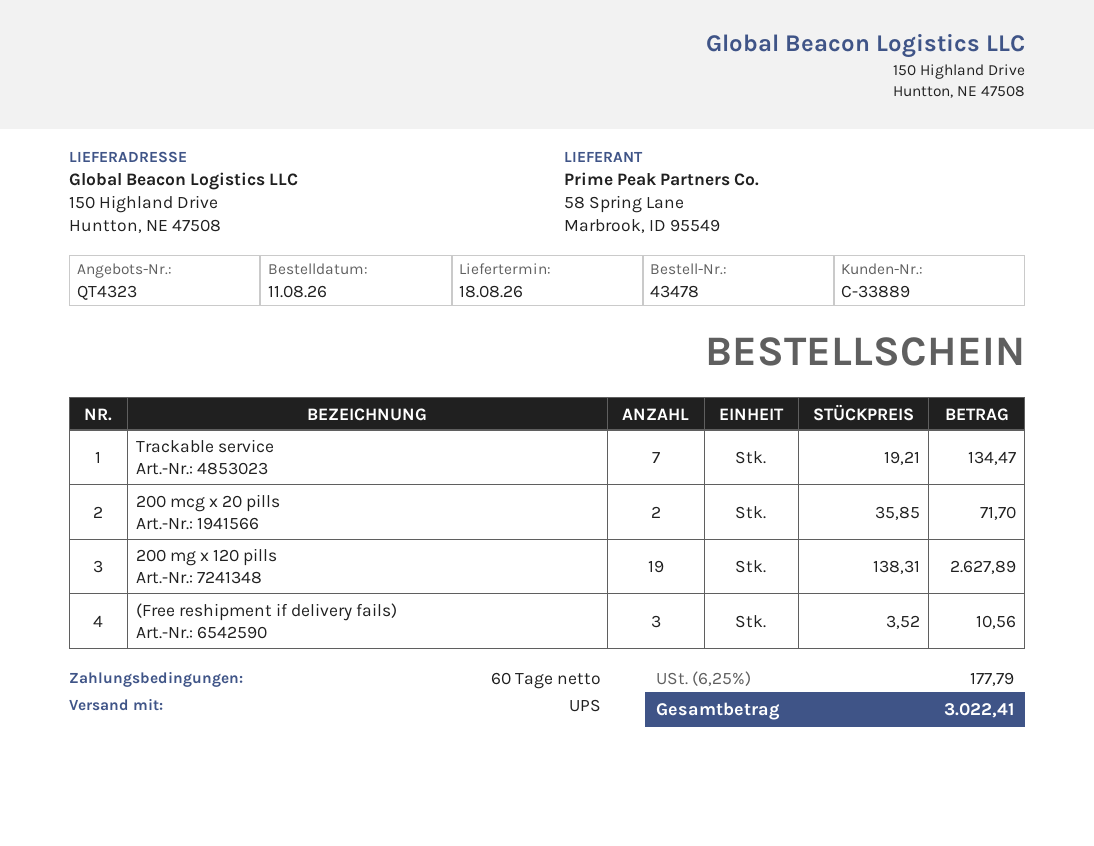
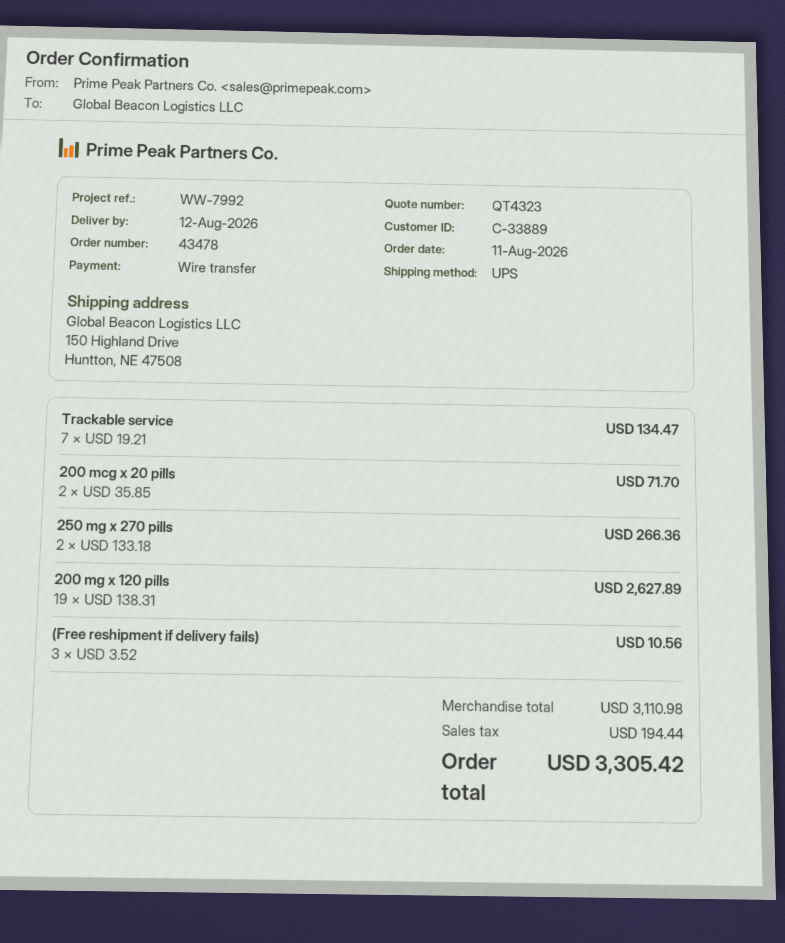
delivery date: 2026-08-18 -> 2026-08-12
250 mg x 270 pills: none -> 2 x 133.18 = 266.36
tax: 177.79 -> 194.44
total: 3022.41 -> 3305.42

